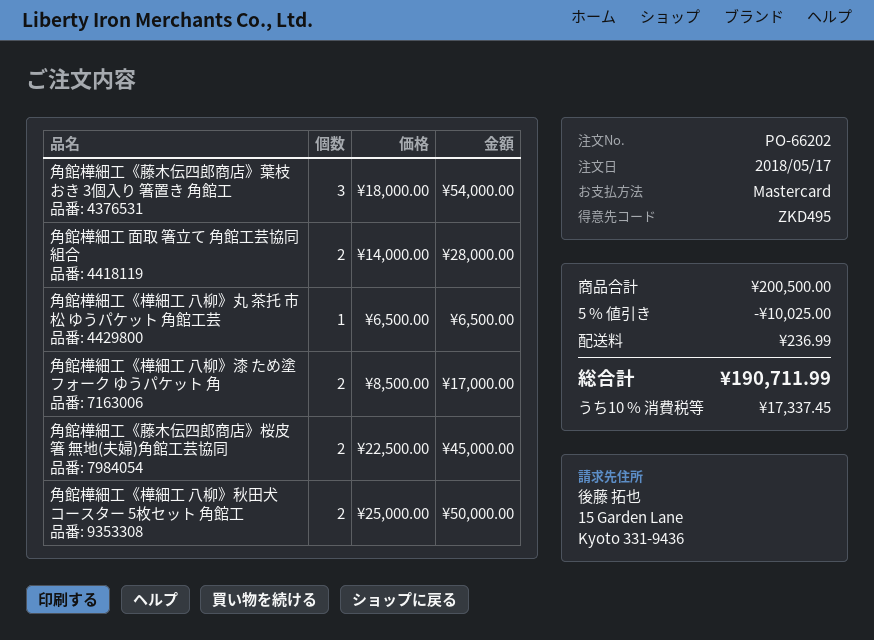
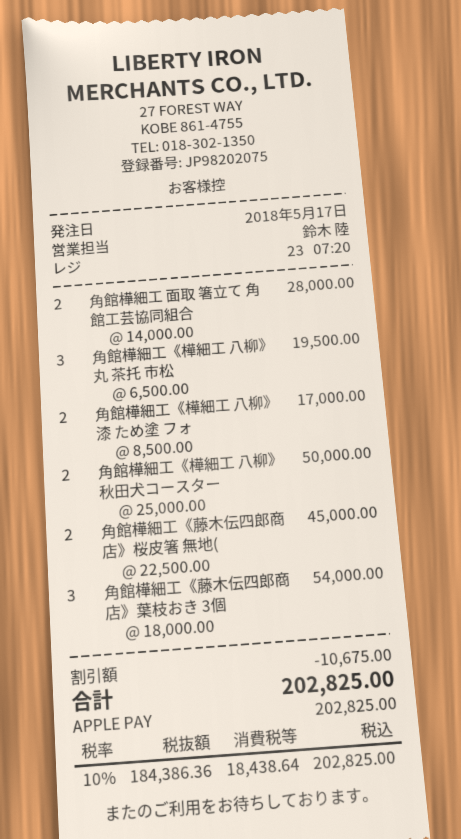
payment method: Mastercard -> Apple Pay
角館樺細工《樺細工 八柳》丸 茶托 市松 ゆうパケット 角館工芸: 1 x 6500.00 = 6500.00 -> 3 x 6500.00 = 19500.00
discount: 10025.00 -> 10675.00
shipping: 236.99 -> none
tax: 10% = 17337.45 -> 10% = 18438.64
total: 190711.99 -> 202825.00

